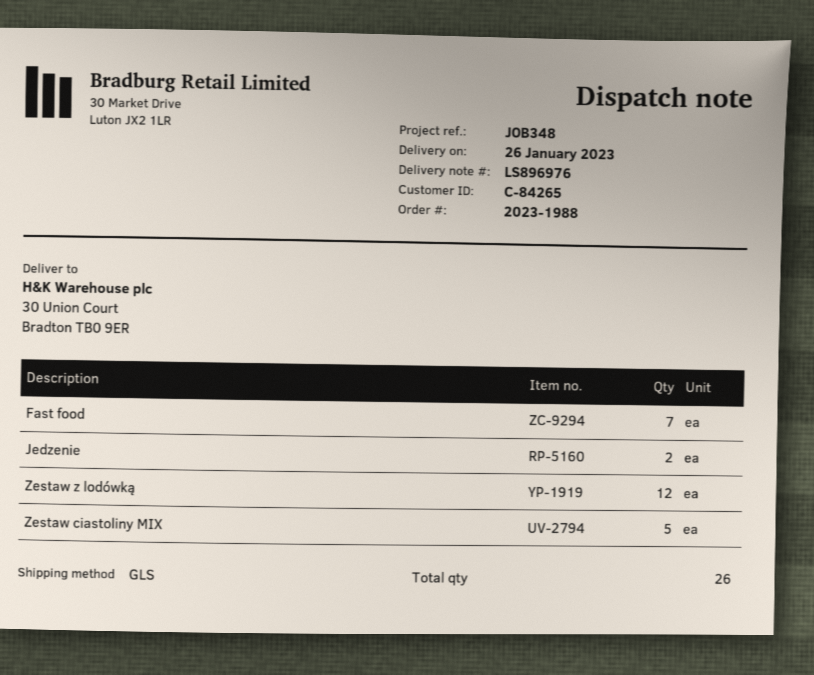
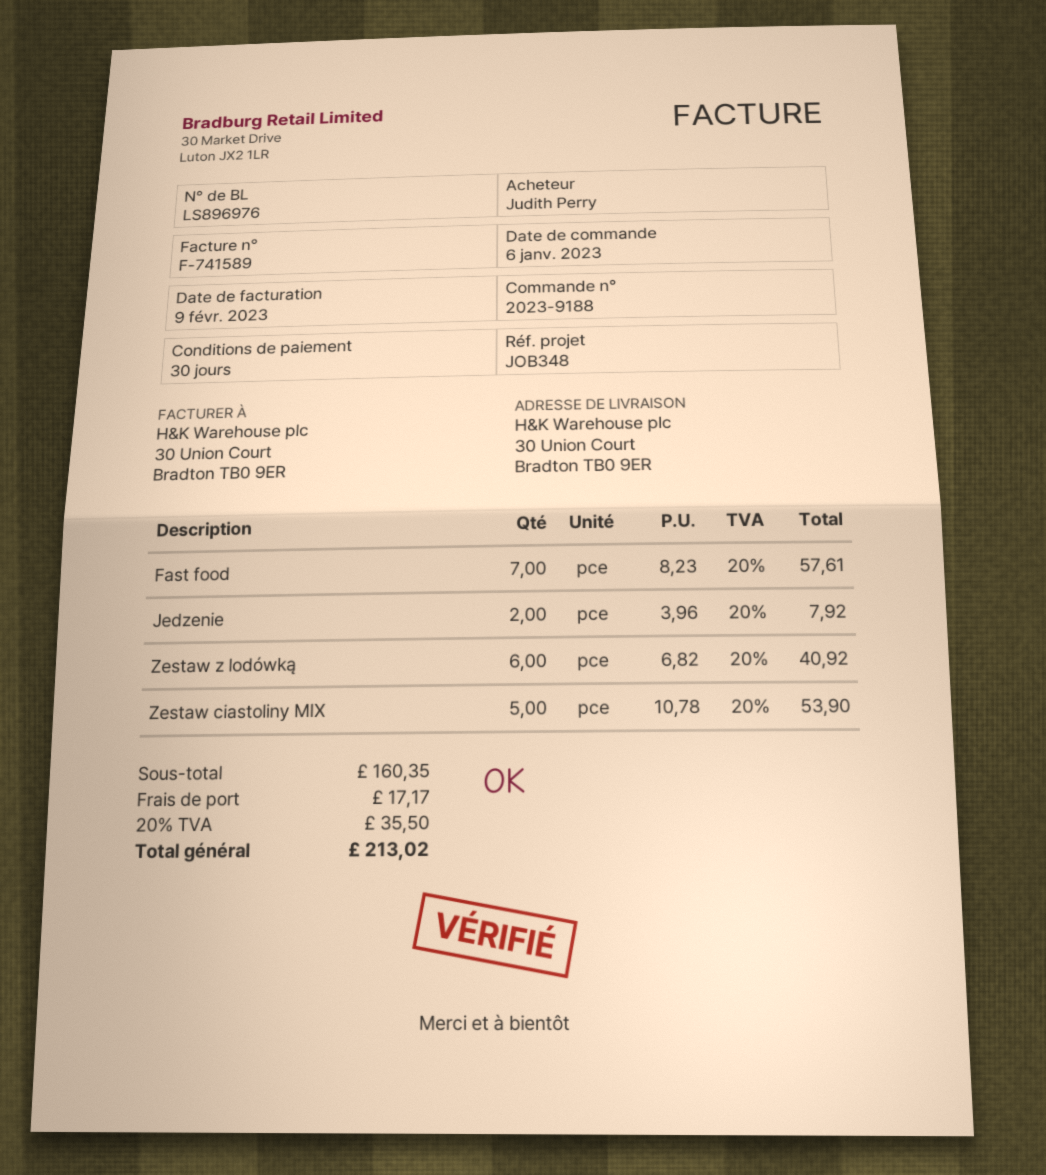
order number: 2023-1988 -> 2023-9188
Zestaw z lodówką: 12 -> 6

